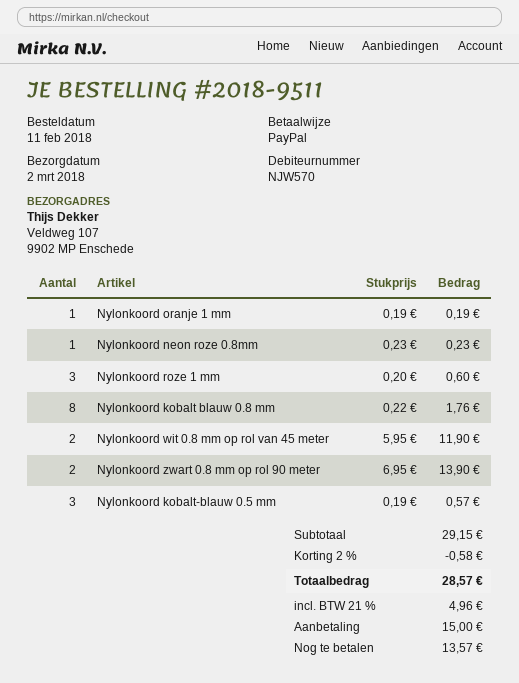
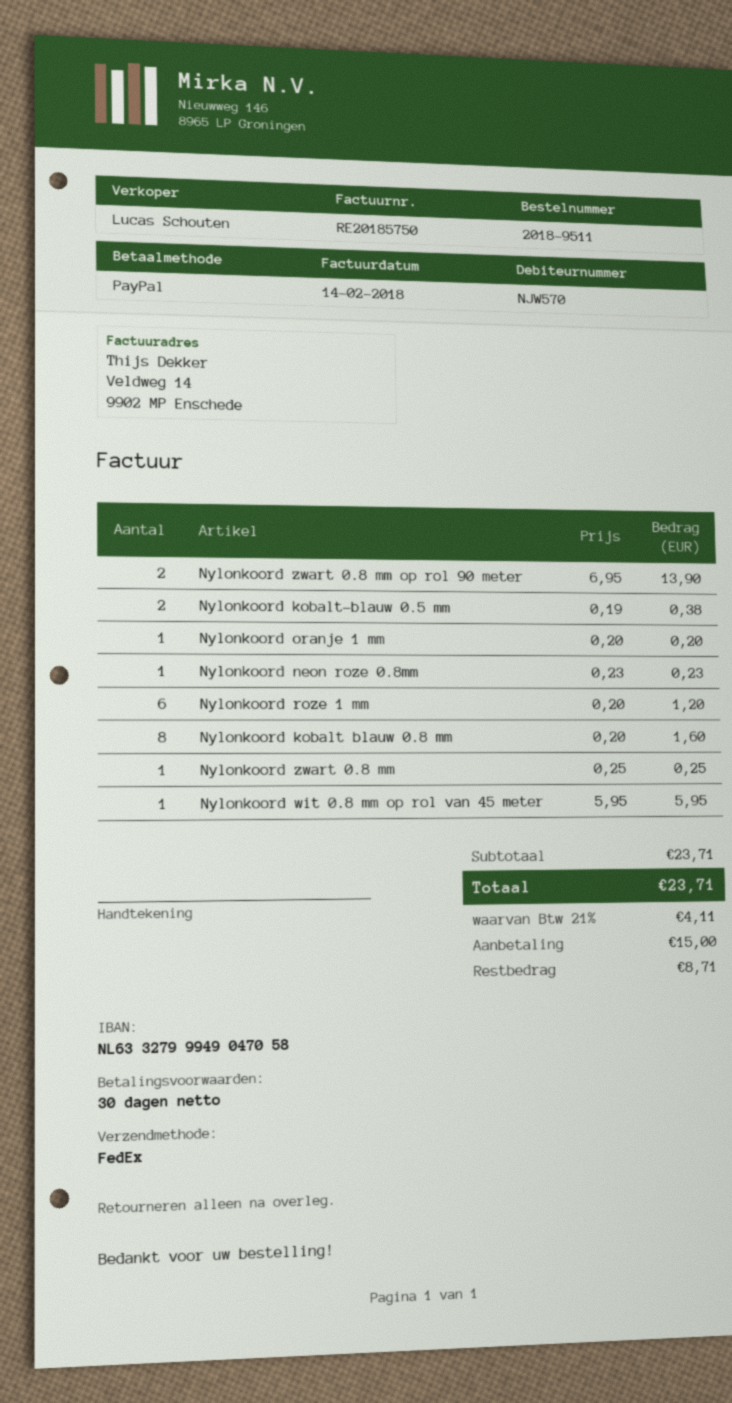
Nylonkoord oranje 1 mm: 1 x 0.19 = 0.19 -> 1 x 0.20 = 0.20
Nylonkoord roze 1 mm: 3 x 0.20 = 0.60 -> 6 x 0.20 = 1.20
Nylonkoord kobalt blauw 0.8 mm: 8 x 0.22 = 1.76 -> 8 x 0.20 = 1.60
Nylonkoord wit 0.8 mm op rol van 45 meter: 2 x 5.95 = 11.90 -> 1 x 5.95 = 5.95
Nylonkoord kobalt-blauw 0.5 mm: 3 x 0.19 = 0.57 -> 2 x 0.19 = 0.38
Nylonkoord zwart 0.8 mm: none -> 1 x 0.25 = 0.25
subtotal: 29.15 -> 23.71
discount: 2% = 0.58 -> none
tax: 21% = 4.96 -> 21% = 4.11
total: 28.57 -> 23.71
balance: 13.57 -> 8.71

